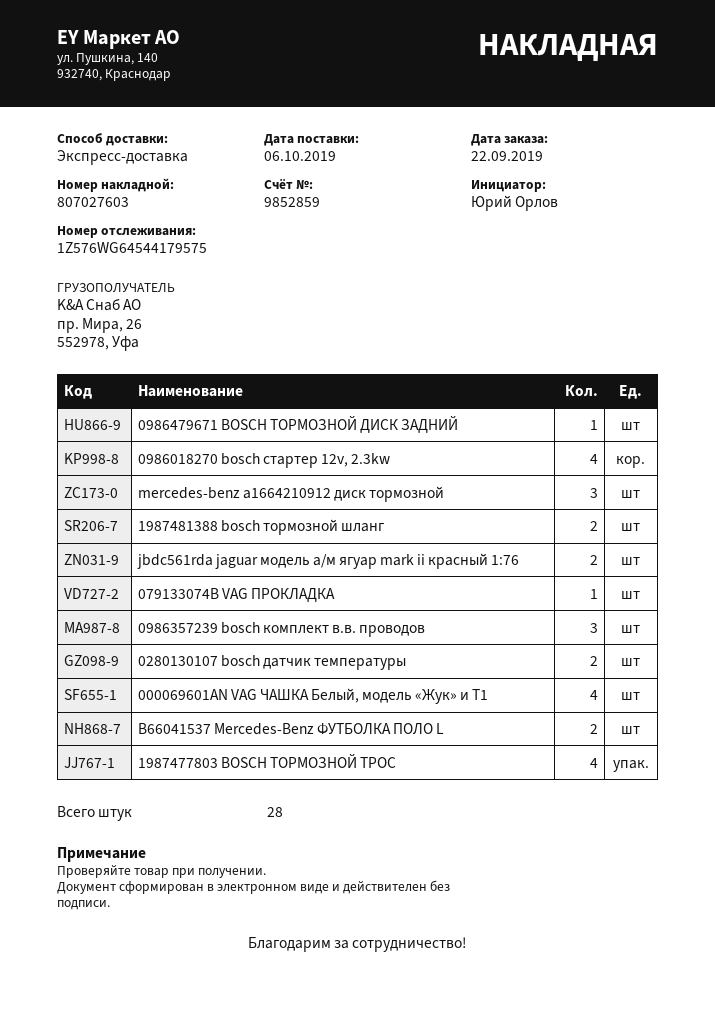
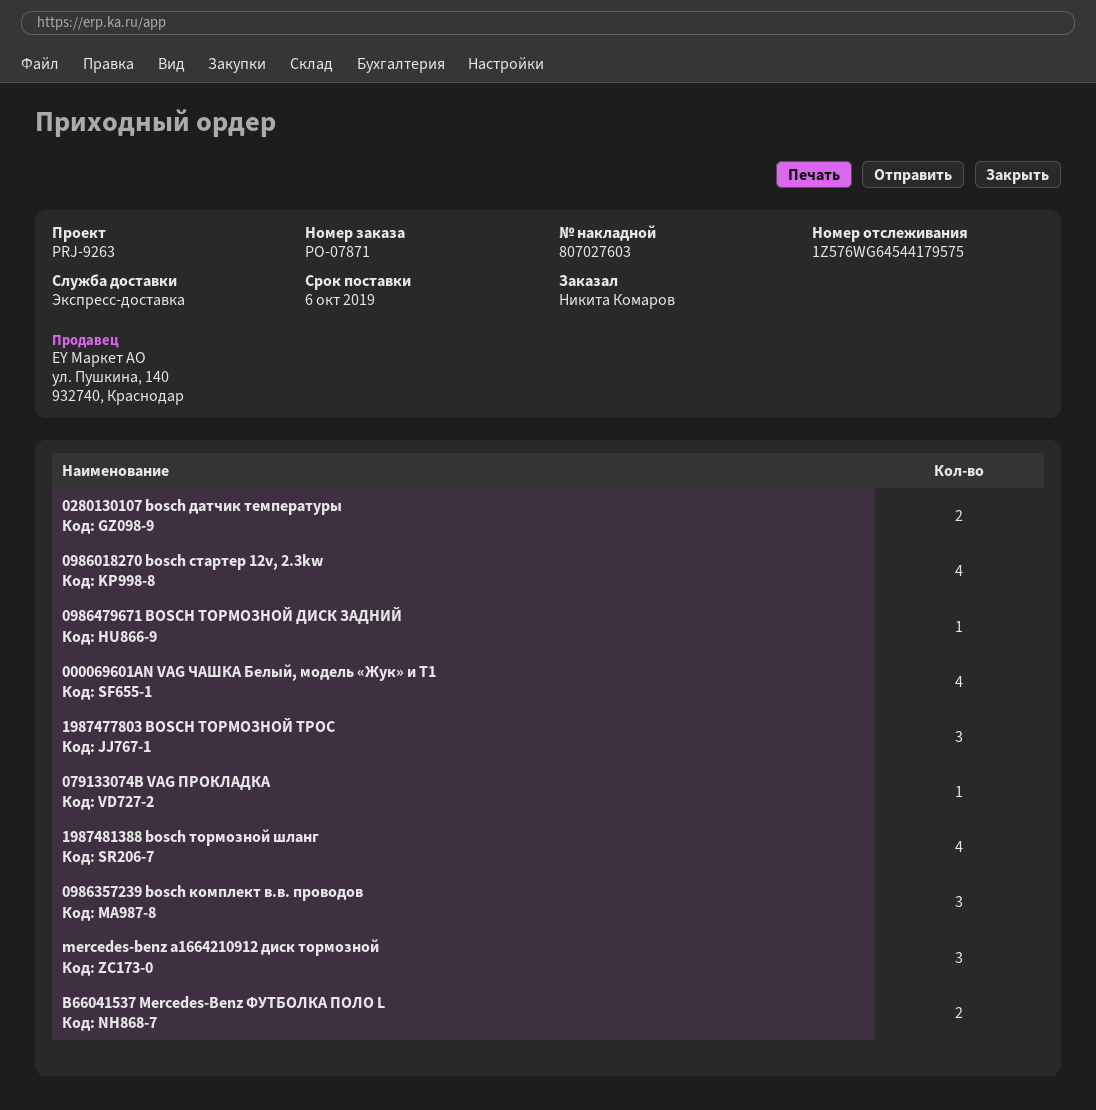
ordered by: Юрий Орлов -> Никита Комаров
1987481388 bosch тормозной шланг: 2 -> 4
jbdc561rda jaguar модель а/м ягуар mark ii красный 1:76: 2 -> none
1987477803 BOSCH ТОРМОЗНОЙ ТРОС: 4 -> 3

